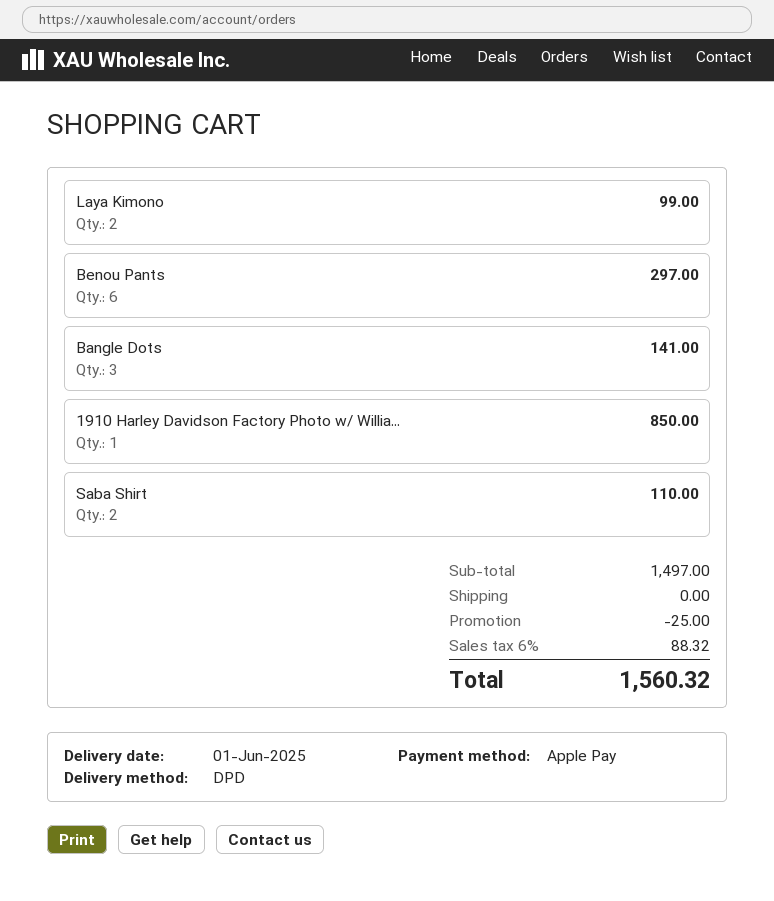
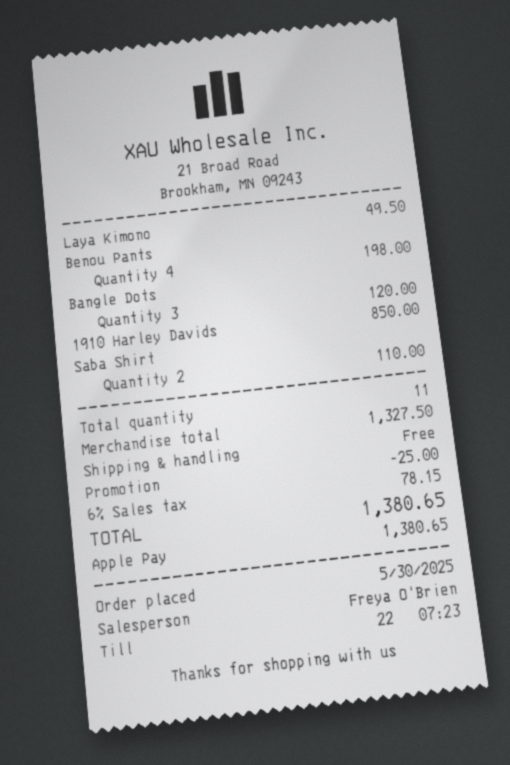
Laya Kimono: 2 for 99.00 -> 1 for 49.50
Benou Pants: 6 for 297.00 -> 4 for 198.00
Bangle Dots: 3 for 141.00 -> 3 for 120.00
subtotal: 1497.00 -> 1327.50
tax: 6% = 88.32 -> 6% = 78.15
total: 1560.32 -> 1380.65

